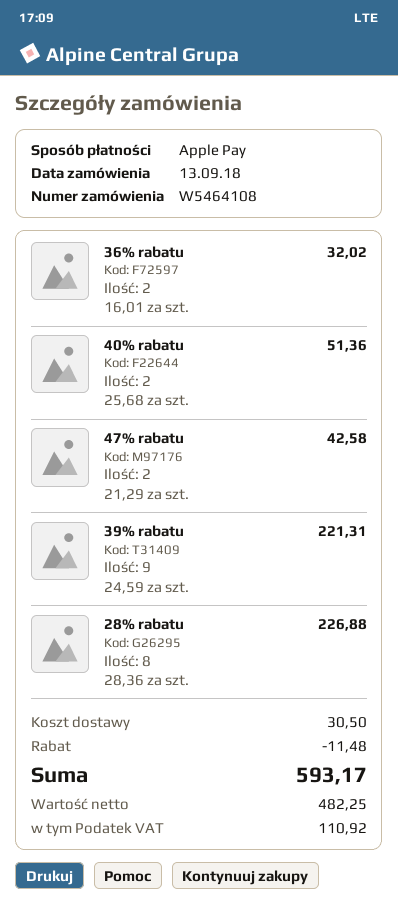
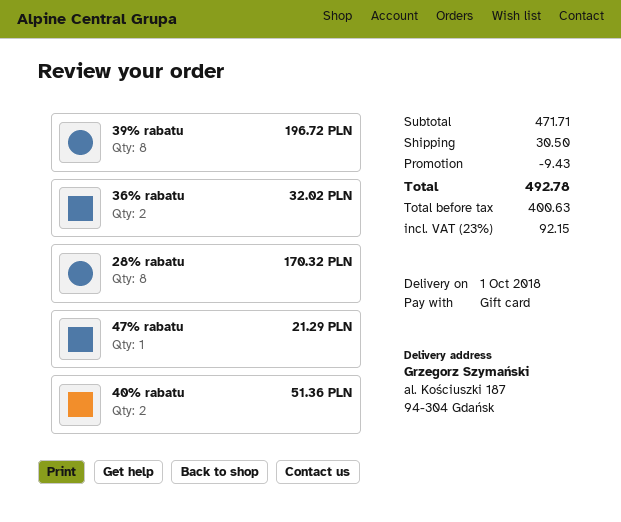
payment method: Apple Pay -> gift card
47% rabatu: 2 for 42.58 -> 1 for 21.29
39% rabatu: 9 for 221.31 -> 8 for 196.72
28% rabatu: 8 for 226.88 -> 8 for 170.32
discount: 11.48 -> 9.43
net: 482.25 -> 400.63
tax: 110.92 -> 92.15
total: 593.17 -> 492.78

